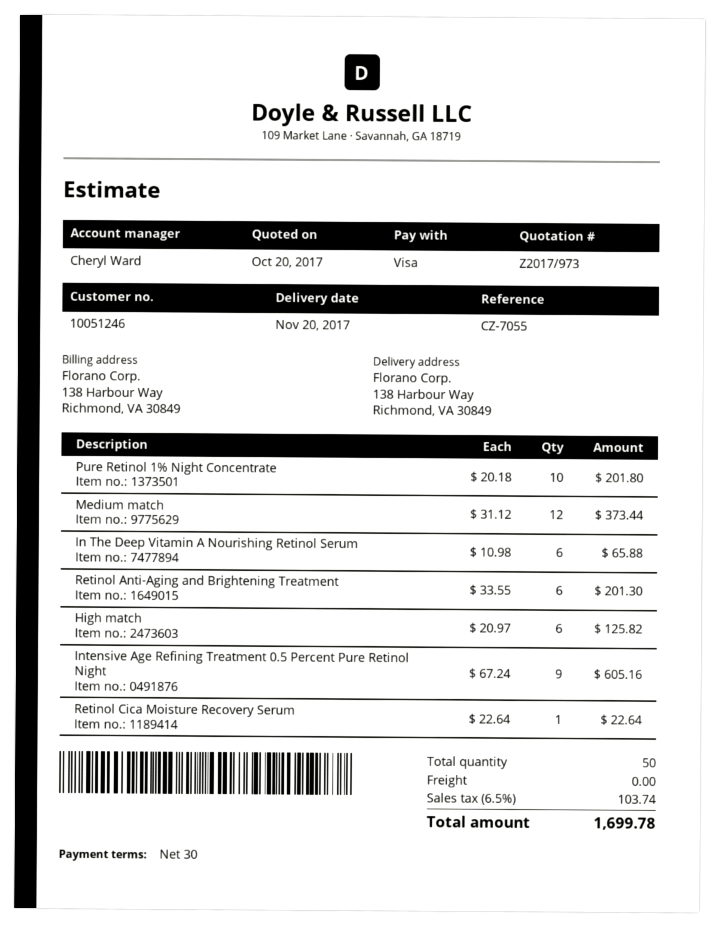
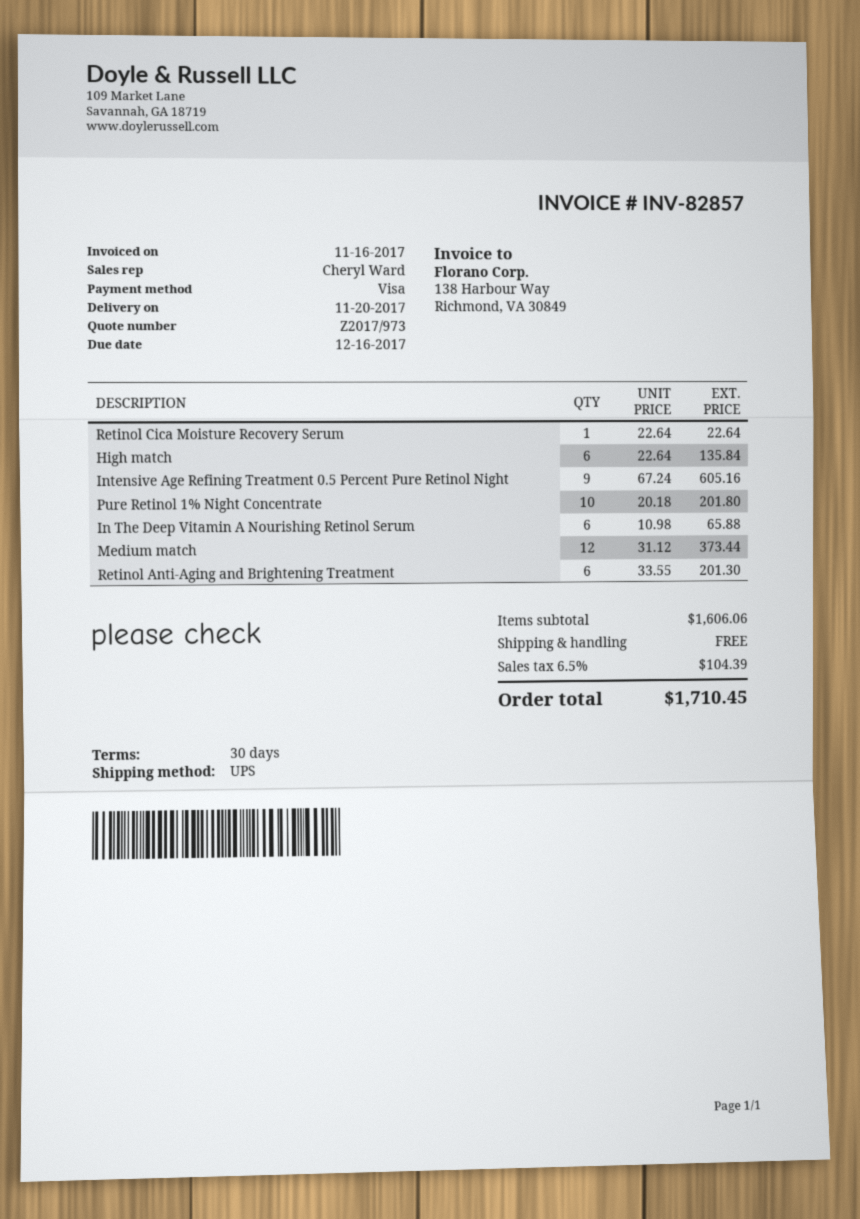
High match: 6 x 20.97 = 125.82 -> 6 x 22.64 = 135.84
tax: 6.5% = 103.74 -> 6.5% = 104.39
total: 1699.78 -> 1710.45

